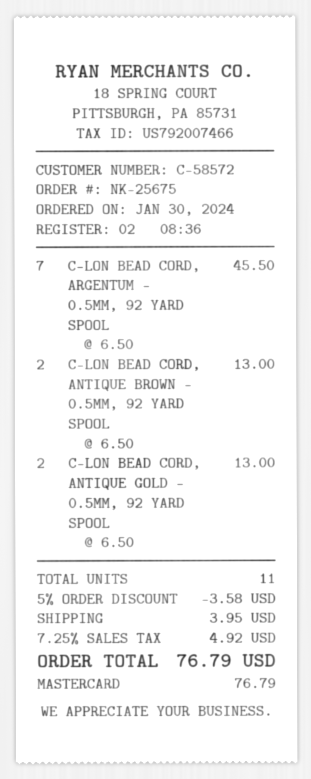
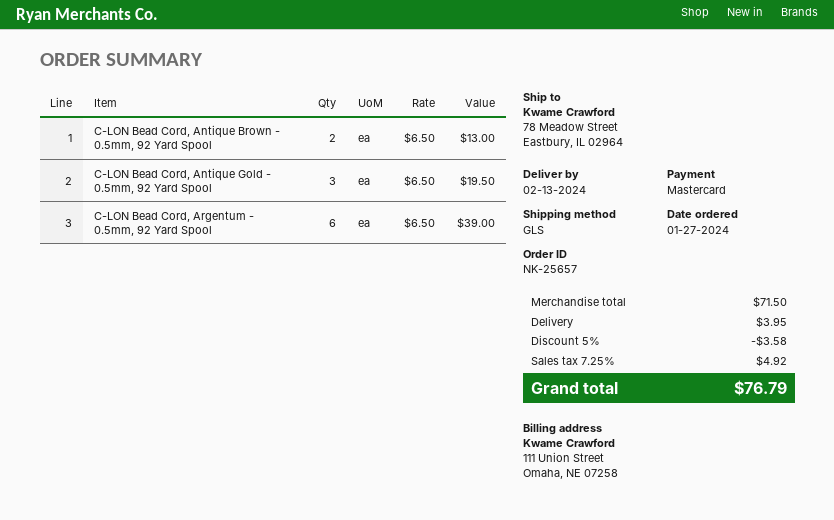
order number: NK-25675 -> NK-25657
order date: 2024-01-30 -> 2024-01-27
C-LON BEAD CORD, ARGENTUM - 0.5MM, 92 YARD SPOOL: 7 x 6.50 = 45.50 -> 6 x 6.50 = 39.00
C-LON BEAD CORD, ANTIQUE GOLD - 0.5MM, 92 YARD SPOOL: 2 x 6.50 = 13.00 -> 3 x 6.50 = 19.50

